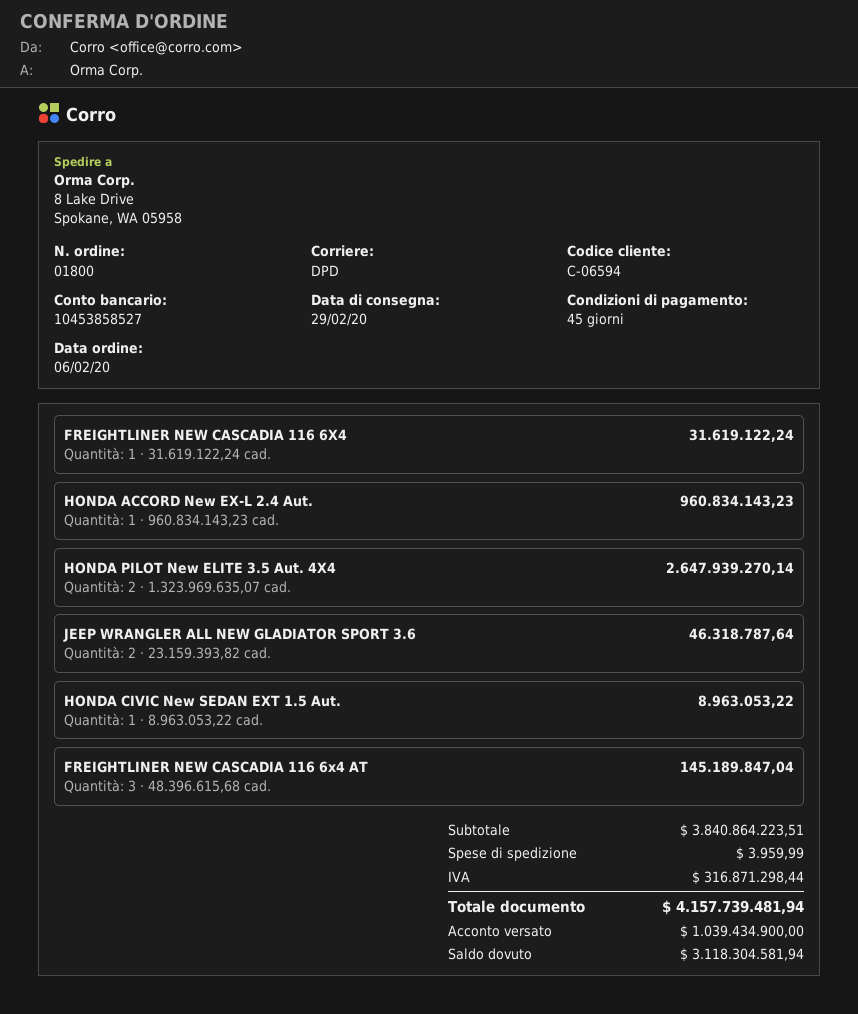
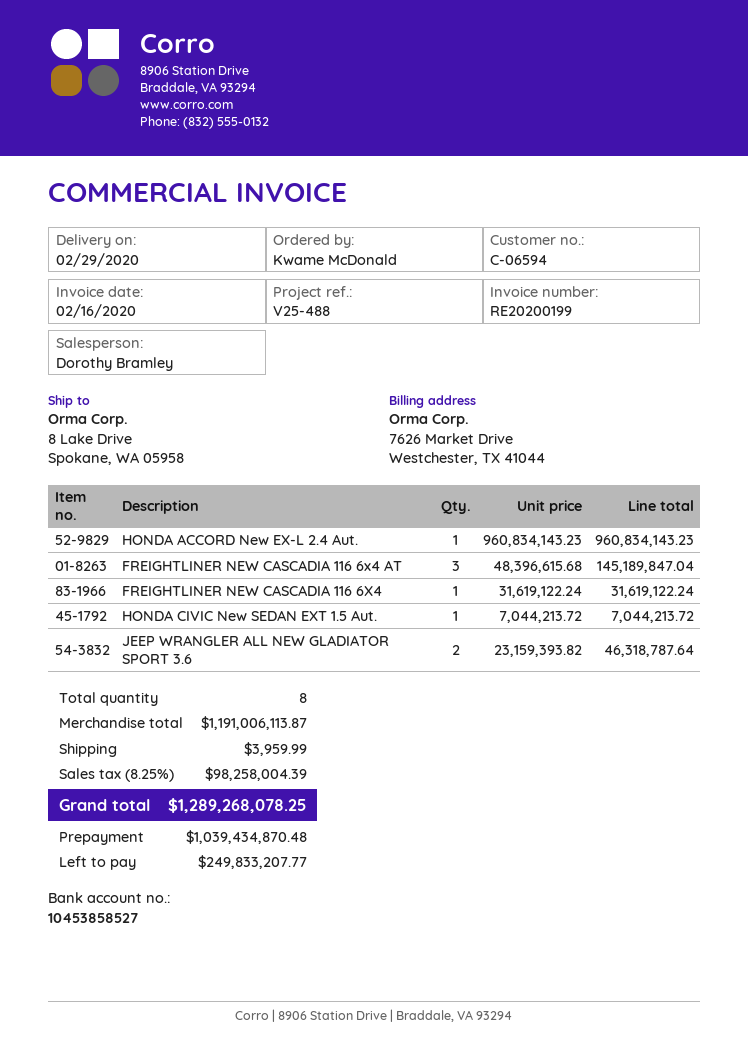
HONDA PILOT New ELITE 3.5 Aut. 4X4: 2 x 1323969635.07 = 2647939270.14 -> none
HONDA CIVIC New SEDAN EXT 1.5 Aut.: 1 x 8963053.22 = 8963053.22 -> 1 x 7044213.72 = 7044213.72
subtotal: 3840864223.51 -> 1191006113.87
tax: 316871298.44 -> 98258004.39
total: 4157739481.94 -> 1289268078.25
deposit: 1039434900.00 -> 1039434870.48
balance: 3118304581.94 -> 249833207.77

